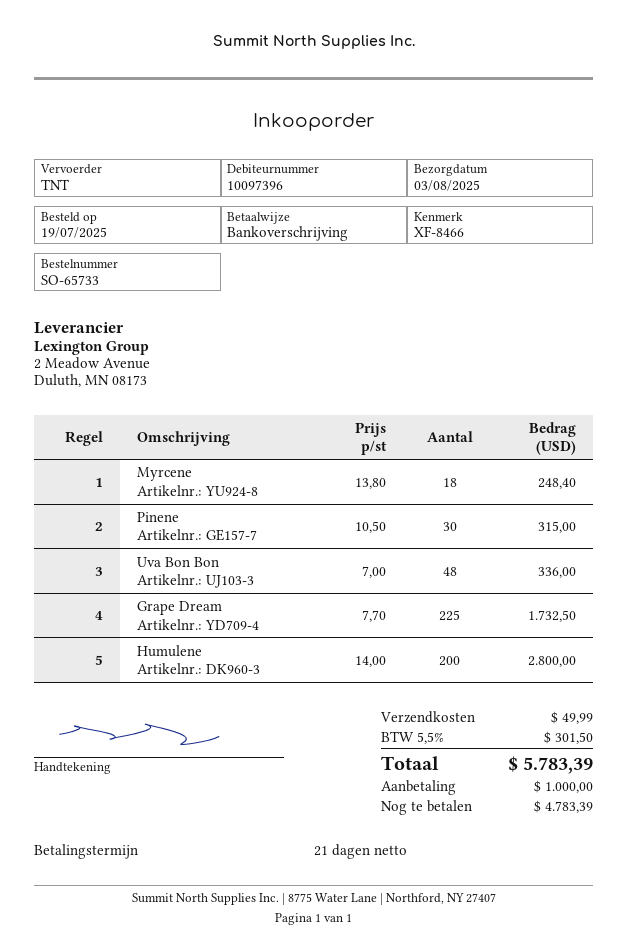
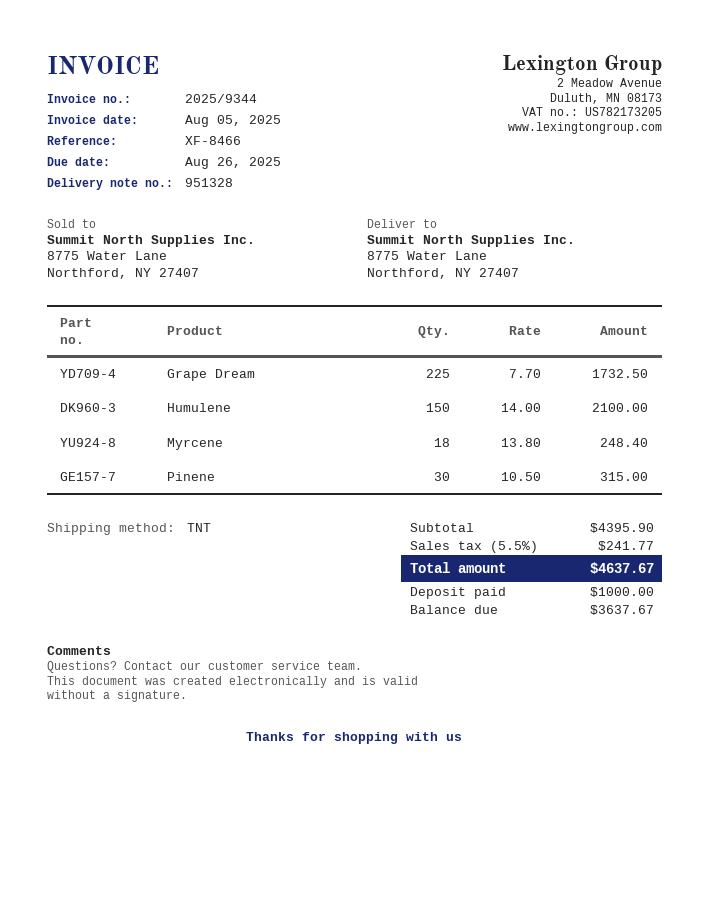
Uva Bon Bon: 48 x 7.00 = 336.00 -> none
Humulene: 200 x 14.00 = 2800.00 -> 150 x 14.00 = 2100.00
shipping: 49.99 -> none
tax: 5.5% = 301.50 -> 5.5% = 241.77
total: 5783.39 -> 4637.67
balance: 4783.39 -> 3637.67

